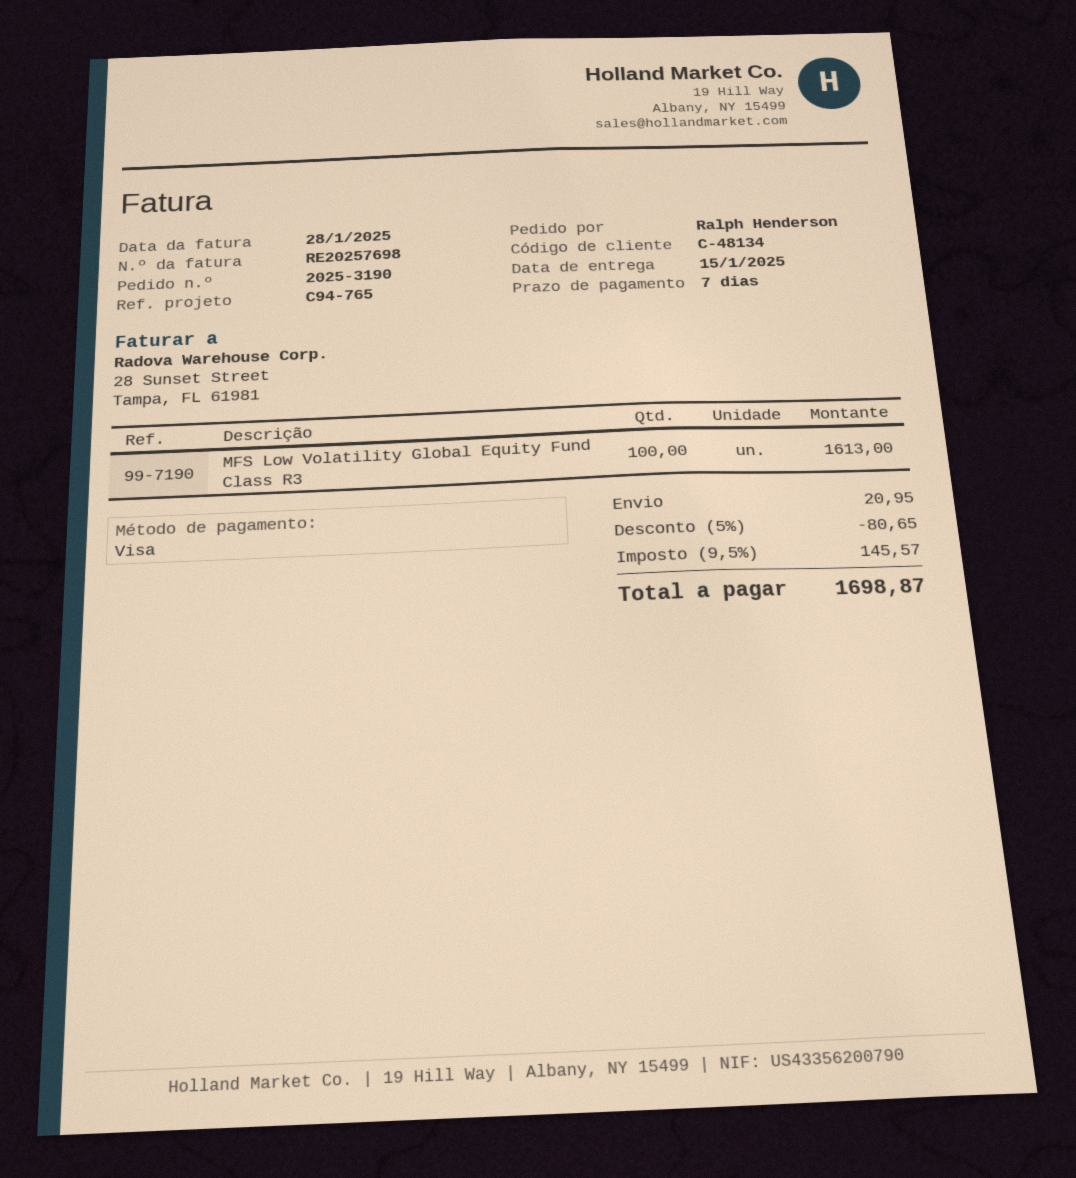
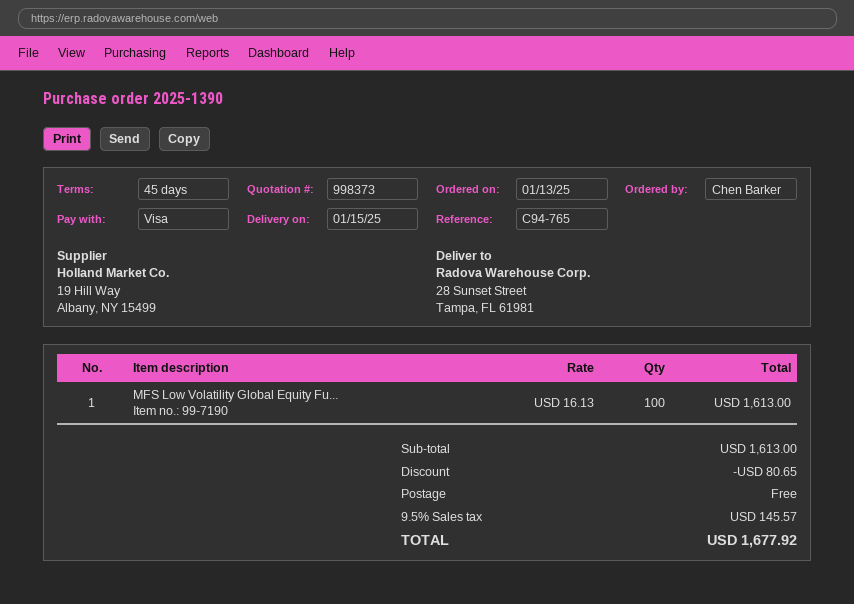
order number: 2025-3190 -> 2025-1390
payment terms: 7 days -> 45 days
ordered by: Ralph Henderson -> Chen Barker
shipping: 20.95 -> 0.00
total: 1698.87 -> 1677.92

